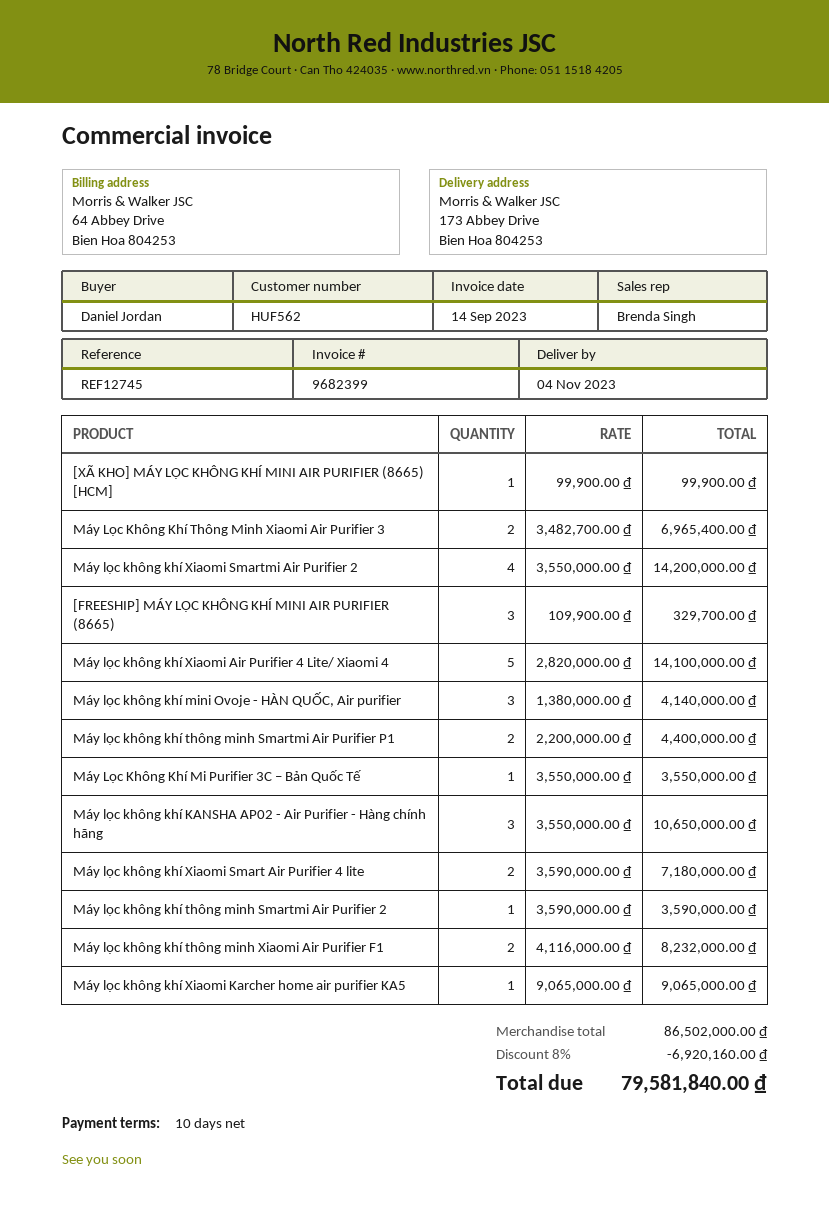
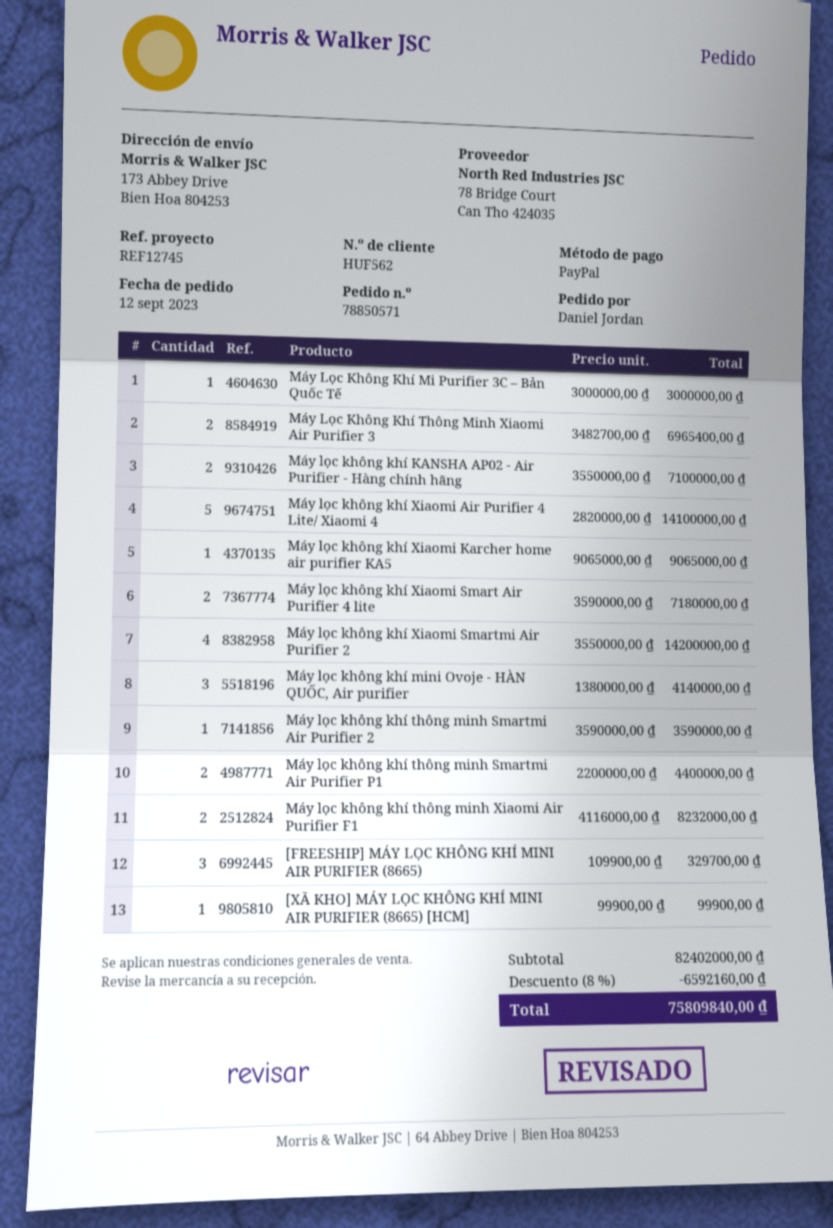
Máy Lọc Không Khí Mi Purifier 3C – Bản Quốc Tế: 1 x 3550000.00 = 3550000.00 -> 1 x 3000000.00 = 3000000.00
Máy lọc không khí KANSHA AP02 - Air Purifier - Hàng chính hãng: 3 x 3550000.00 = 10650000.00 -> 2 x 3550000.00 = 7100000.00
subtotal: 86502000.00 -> 82402000.00
discount: 8% = 6920160.00 -> 8% = 6592160.00
total: 79581840.00 -> 75809840.00

